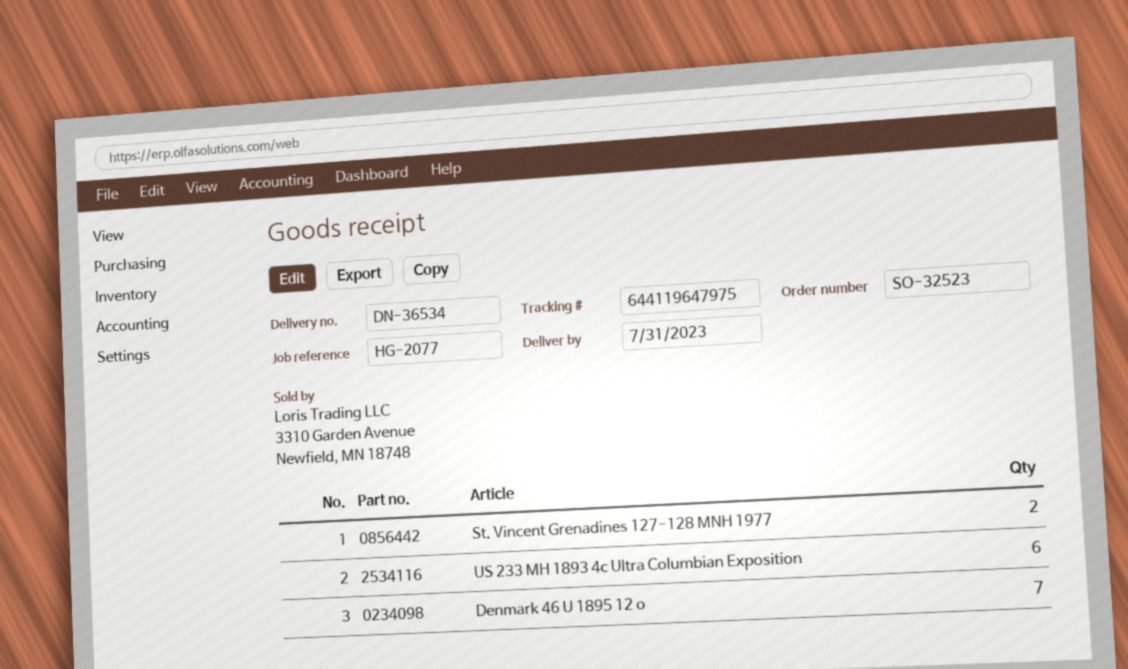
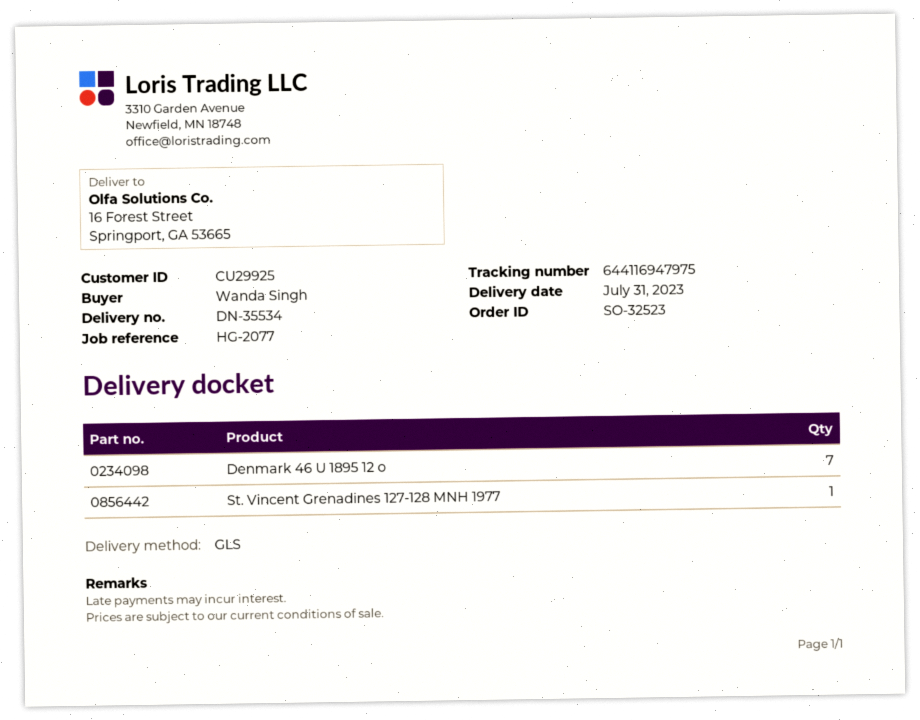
delivery note number: DN-36534 -> DN-35534
tracking number: 644119647975 -> 644116947975
St. Vincent Grenadines 127-128 MNH 1977: 2 -> 1
US 233 MH 1893 4c Ultra Columbian Exposition: 6 -> none

